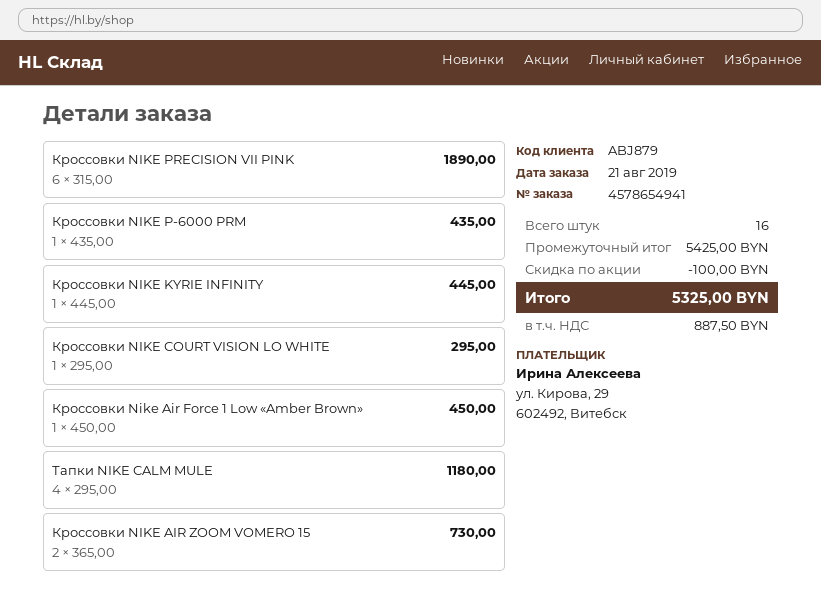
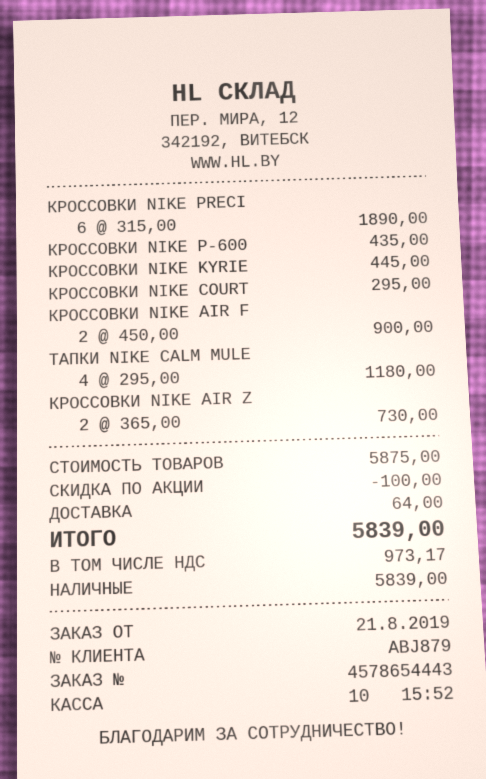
order number: 4578654941 -> 4578654443
Кроссовки Nike Air Force 1 Low «Amber Brown»: 1 x 450.00 = 450.00 -> 2 x 450.00 = 900.00
subtotal: 5425.00 -> 5875.00
shipping: none -> 64.00
tax: 887.50 -> 973.17
total: 5325.00 -> 5839.00

